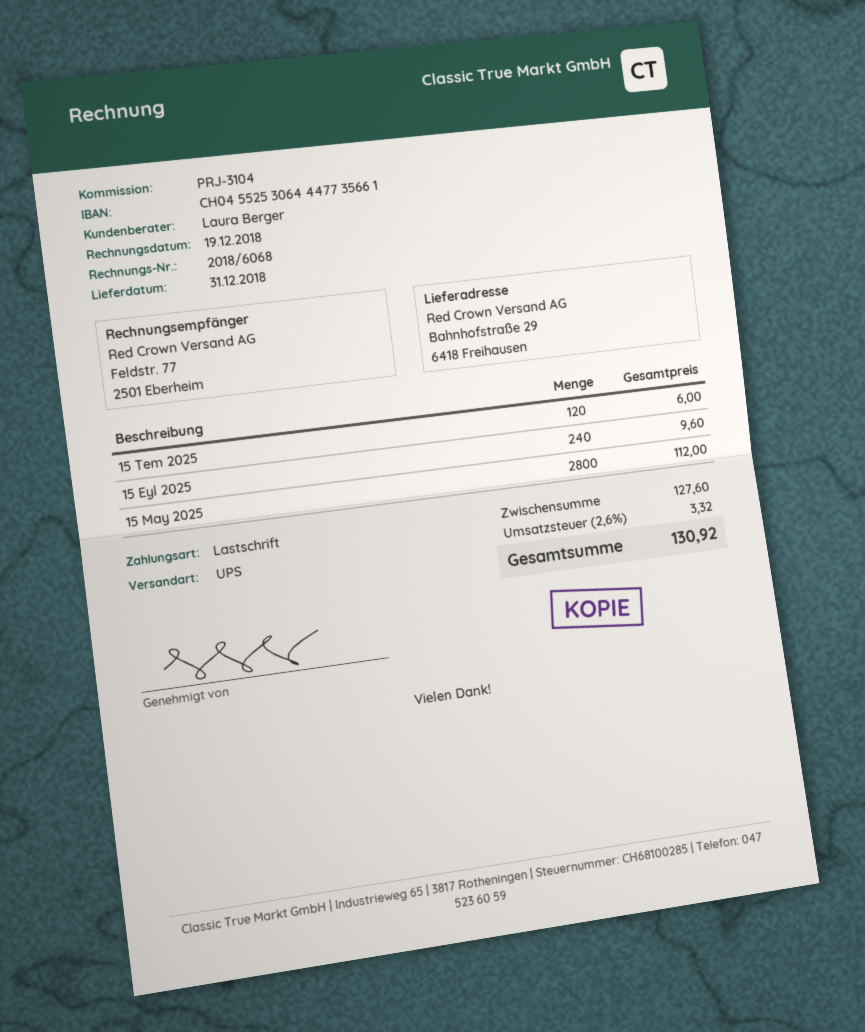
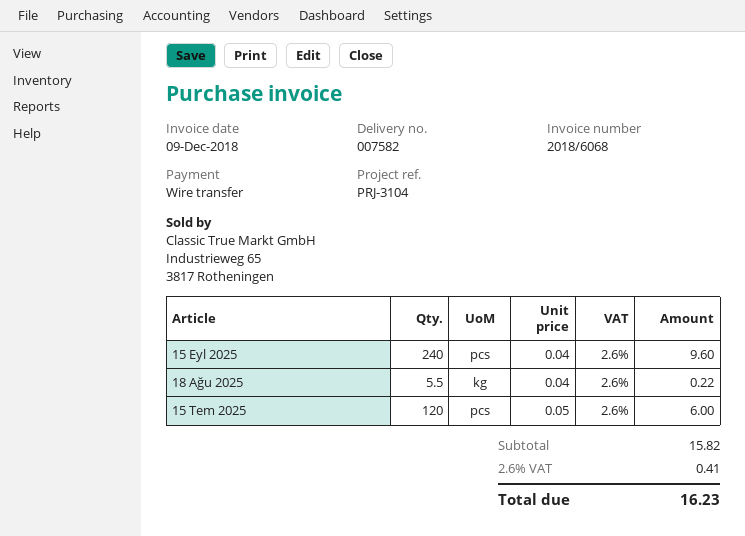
invoice date: 2018-12-19 -> 2018-12-09
payment method: direct debit -> bank transfer
15 May 2025: 2800 for 112.00 -> none
18 Ağu 2025: none -> 5.5 for 0.22
subtotal: 127.60 -> 15.82
tax: 2.6% = 3.32 -> 2.6% = 0.41
total: 130.92 -> 16.23

